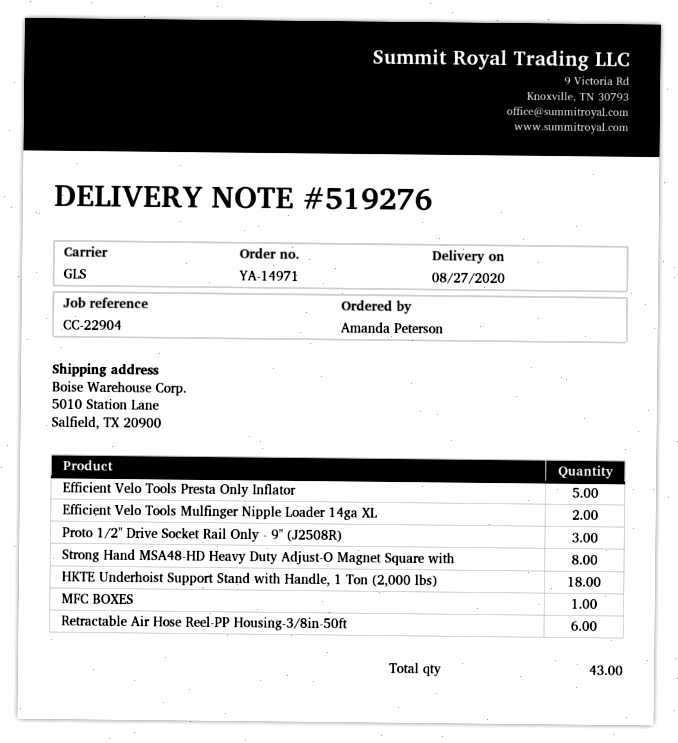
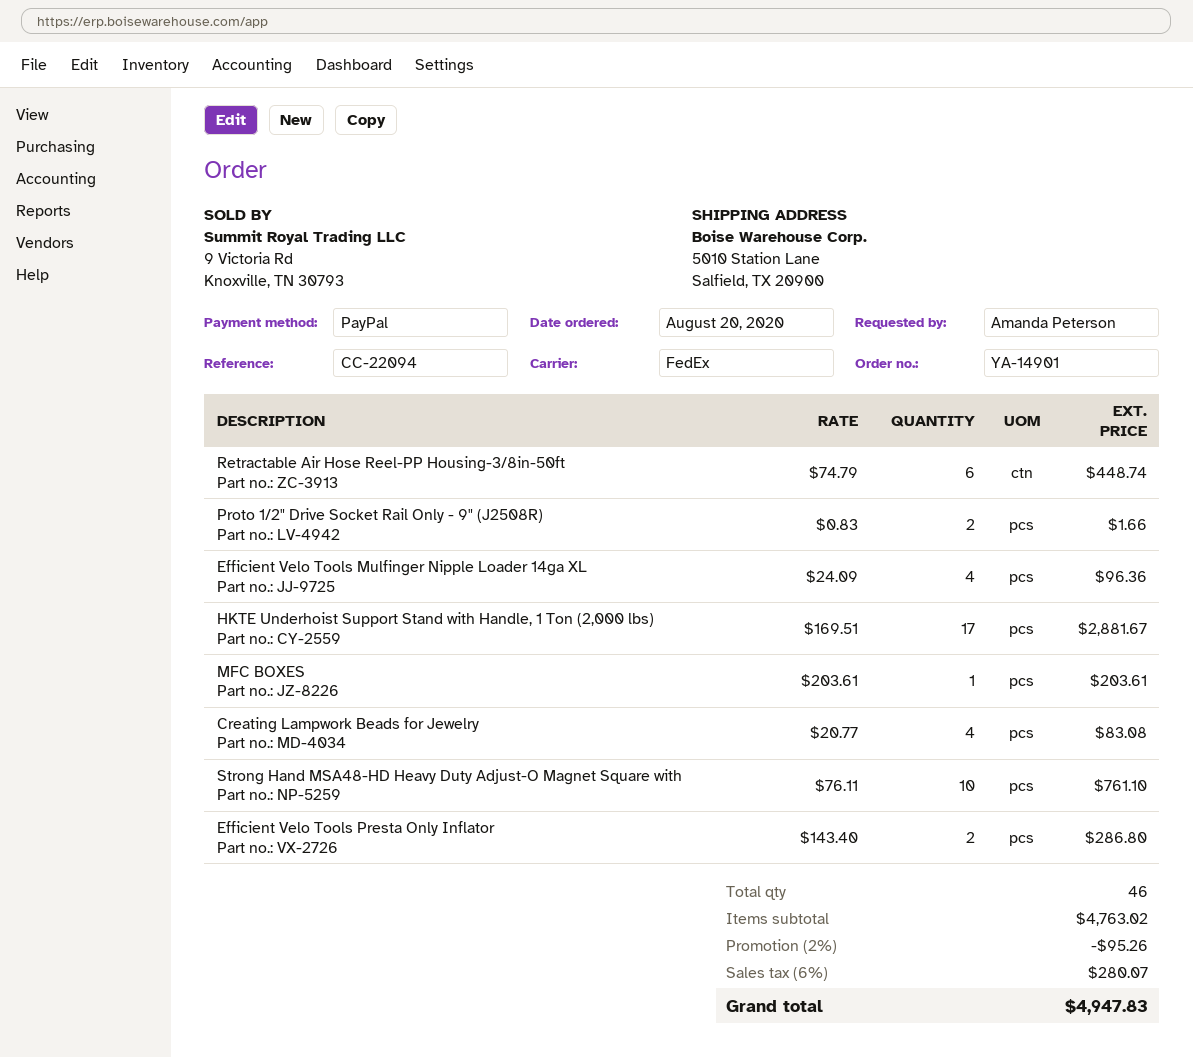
order number: YA-14971 -> YA-14901
reference: CC-22904 -> CC-22094
shipping method: GLS -> FedEx
Efficient Velo Tools Presta Only Inflator: 5 -> 2
Efficient Velo Tools Mulfinger Nipple Loader 14ga XL: 2 -> 4
Proto 1/2" Drive Socket Rail Only - 9" (J2508R): 3 -> 2
Strong Hand MSA48-HD Heavy Duty Adjust-O Magnet Square with: 8 -> 10
HKTE Underhoist Support Stand with Handle, 1 Ton (2,000 lbs): 18 -> 17
Creating Lampwork Beads for Jewelry: none -> 4
total quantity: 43 -> 46

